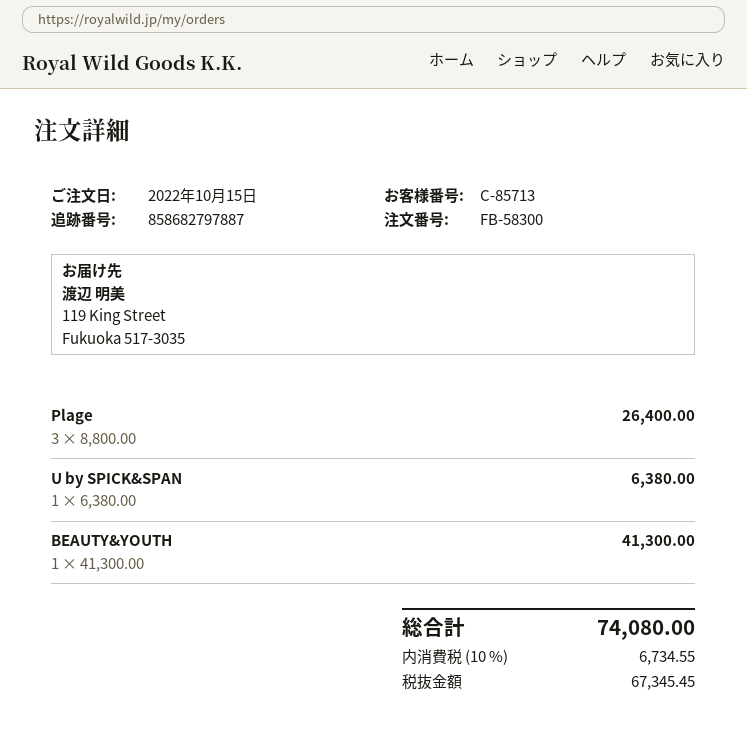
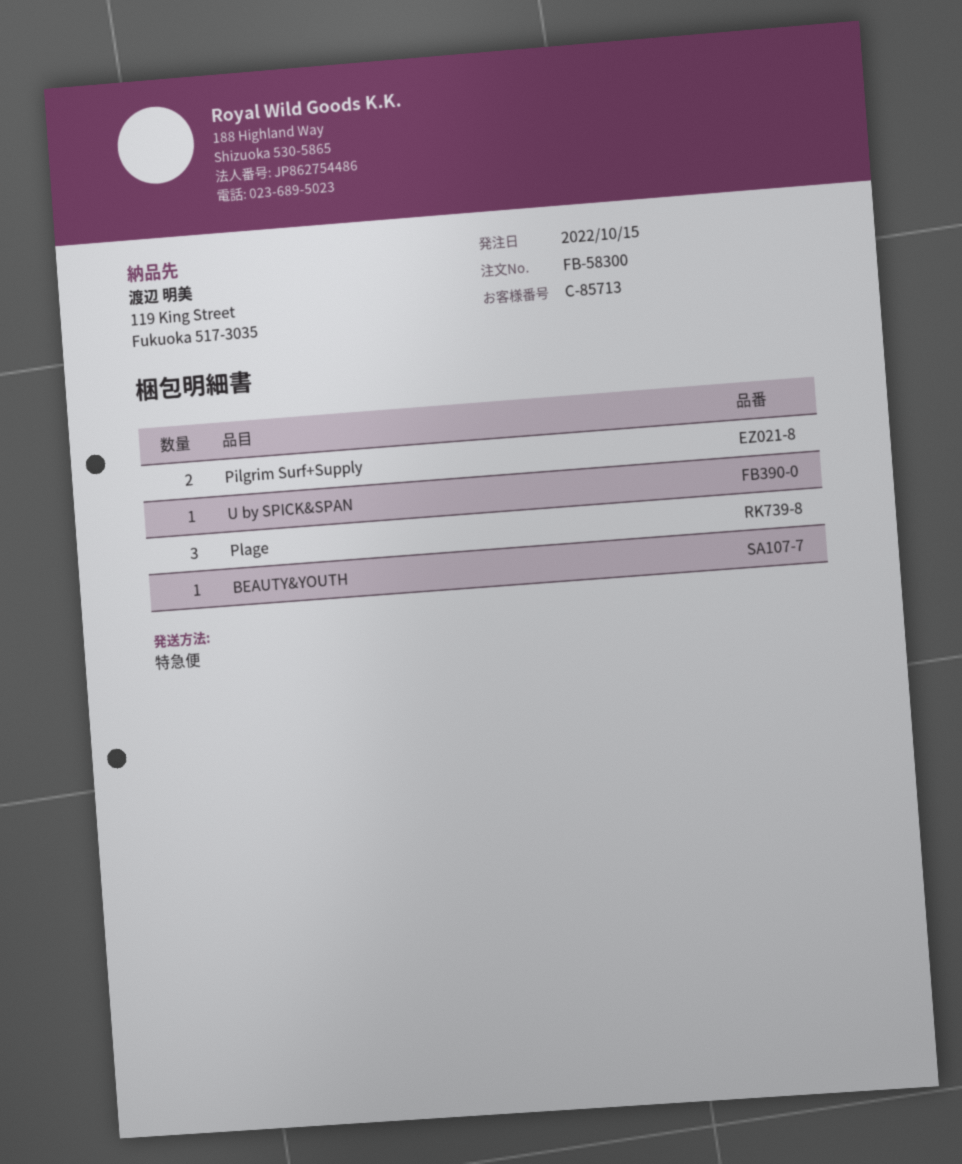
Pilgrim Surf+Supply: none -> 2

